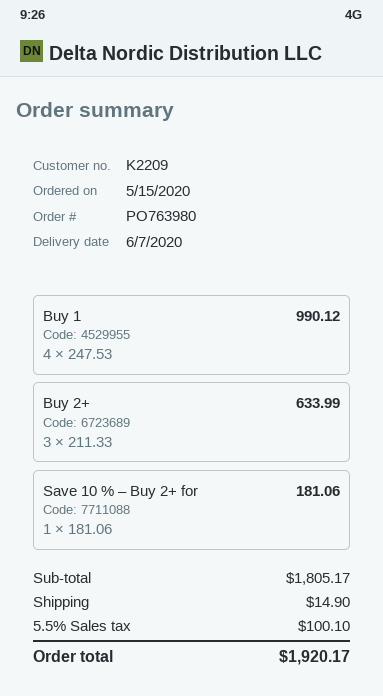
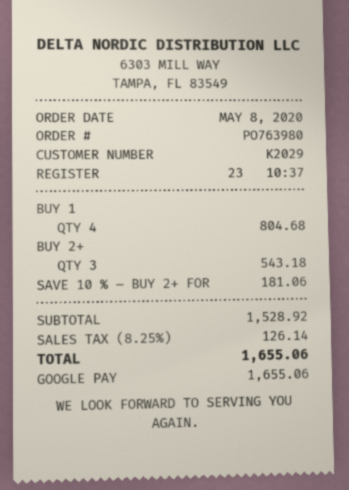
order date: 2020-05-15 -> 2020-05-08
customer number: K2209 -> K2029
Buy 1: 4 for 990.12 -> 4 for 804.68
Buy 2+: 3 for 633.99 -> 3 for 543.18
subtotal: 1805.17 -> 1528.92
shipping: 14.90 -> none
tax: 5.5% = 100.10 -> 8.25% = 126.14
total: 1920.17 -> 1655.06

